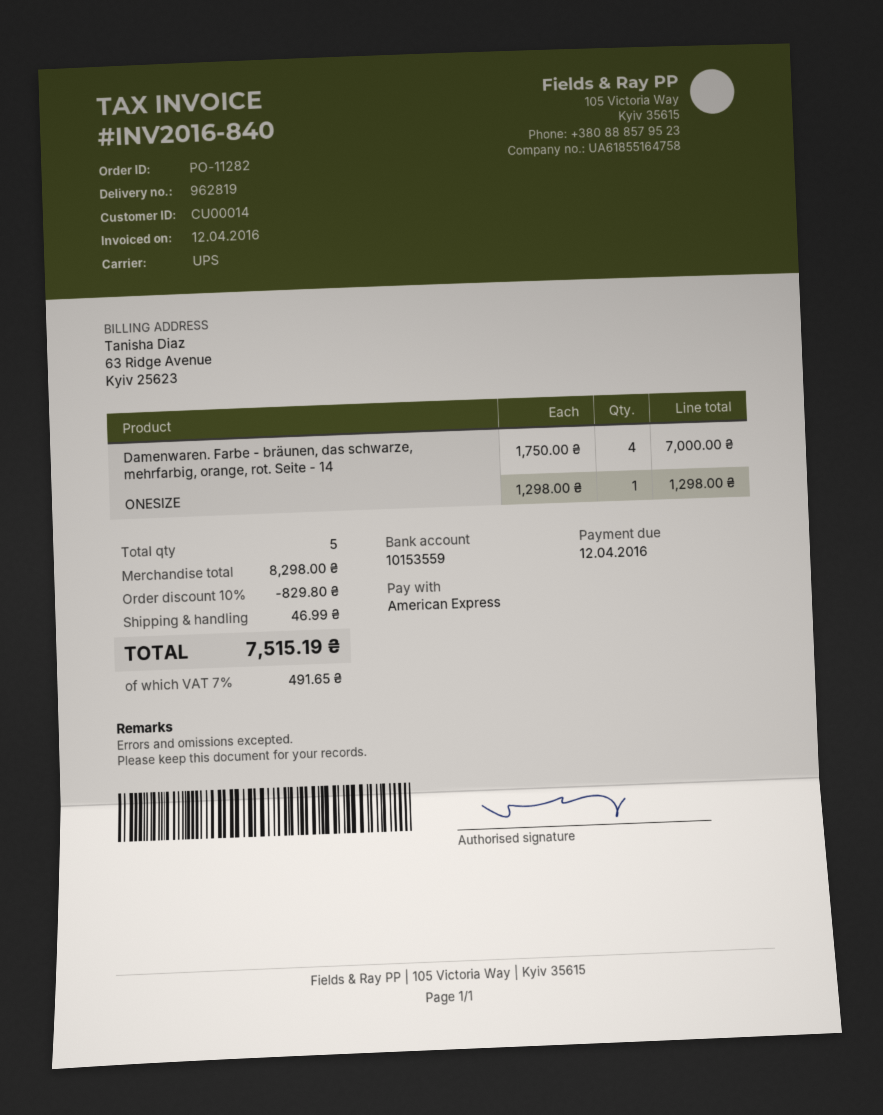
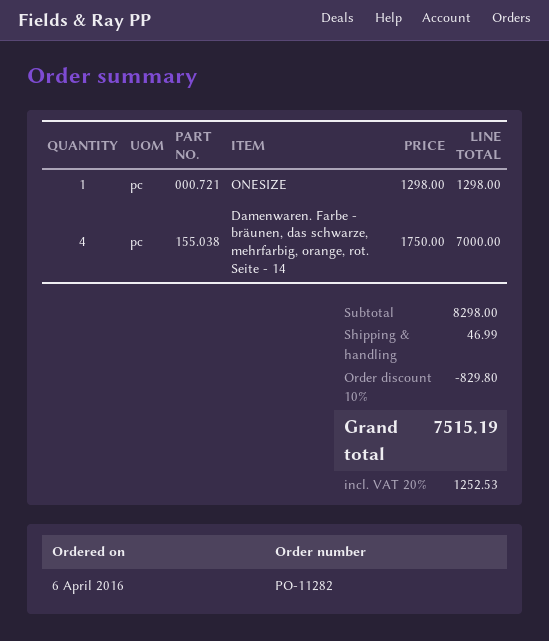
tax: 7% = 491.65 -> 20% = 1252.53

